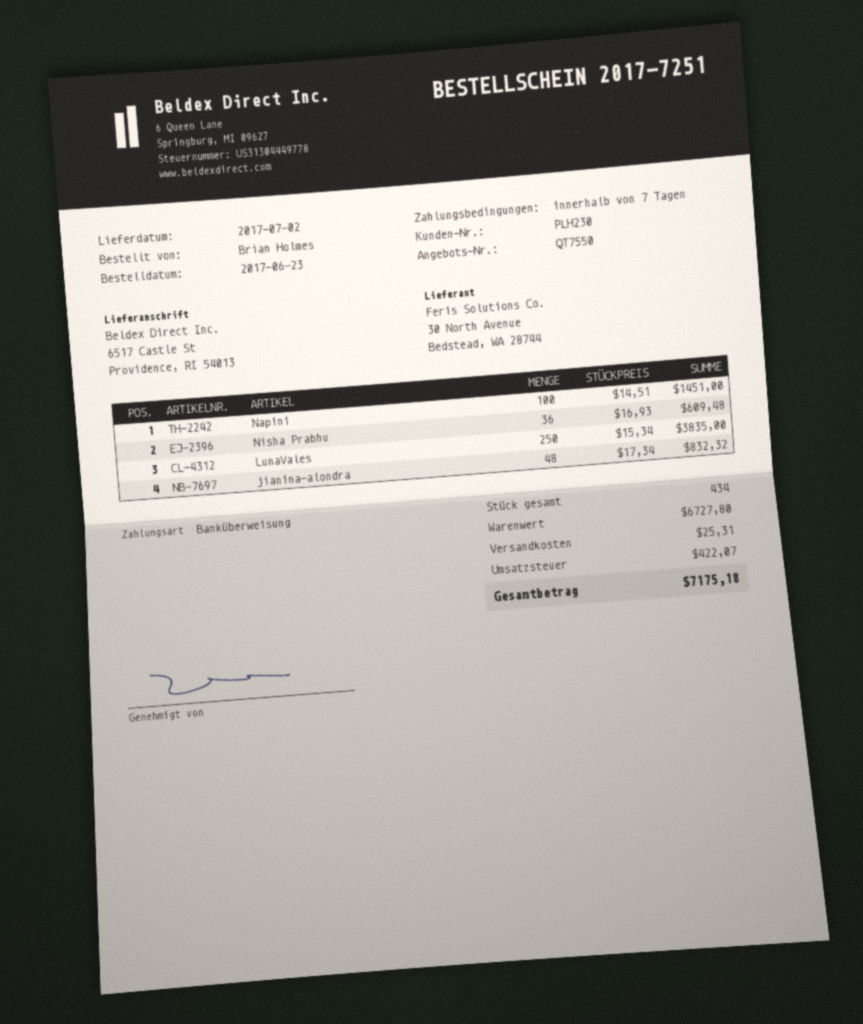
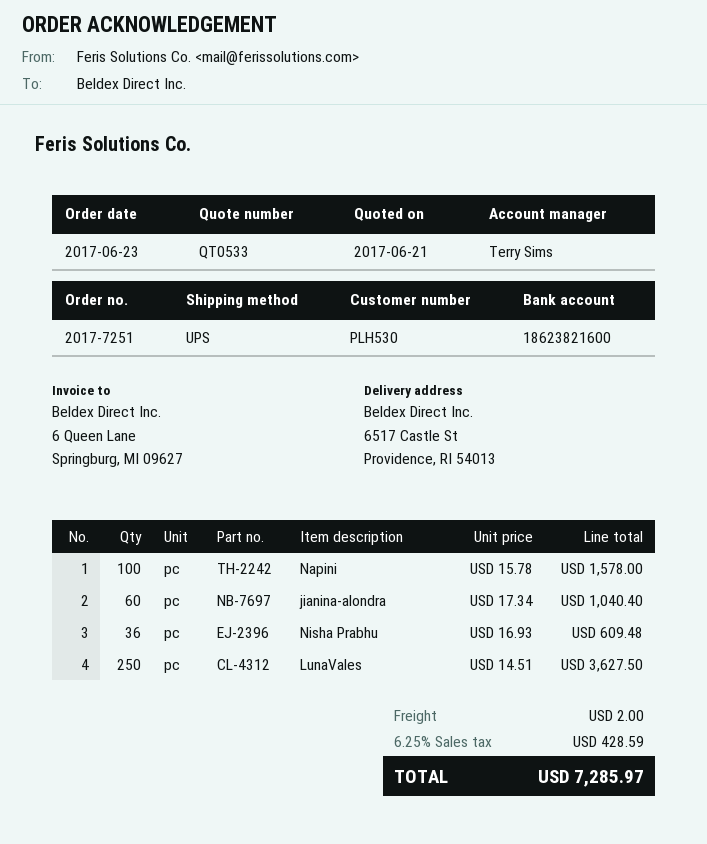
quote number: QT7550 -> QT0533
customer number: PLH230 -> PLH530
Napini: 100 x 14.51 = 1451.00 -> 100 x 15.78 = 1578.00
LunaVales: 250 x 15.34 = 3835.00 -> 250 x 14.51 = 3627.50
jianina-alondra: 48 x 17.34 = 832.32 -> 60 x 17.34 = 1040.40
shipping: 25.31 -> 2.00
tax: 422.07 -> 428.59
total: 7175.18 -> 7285.97

